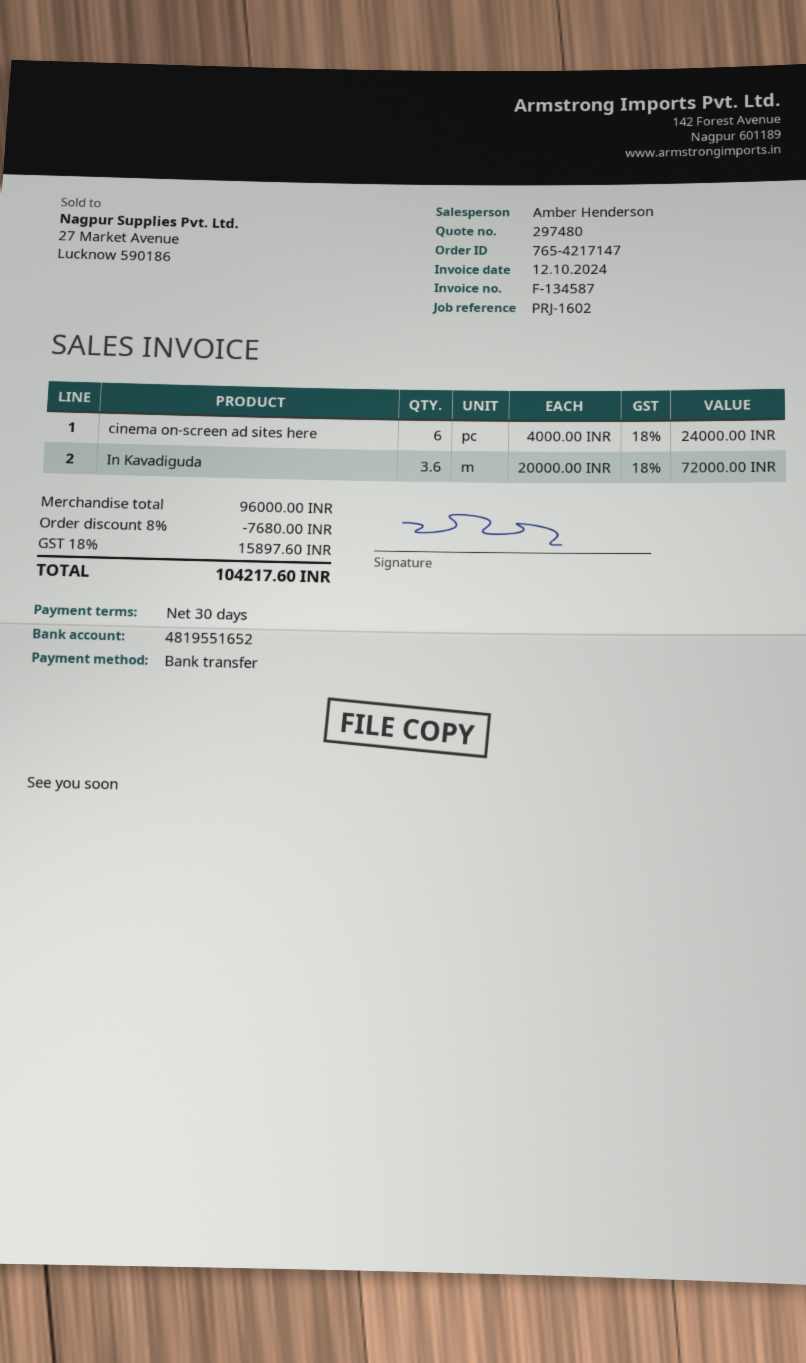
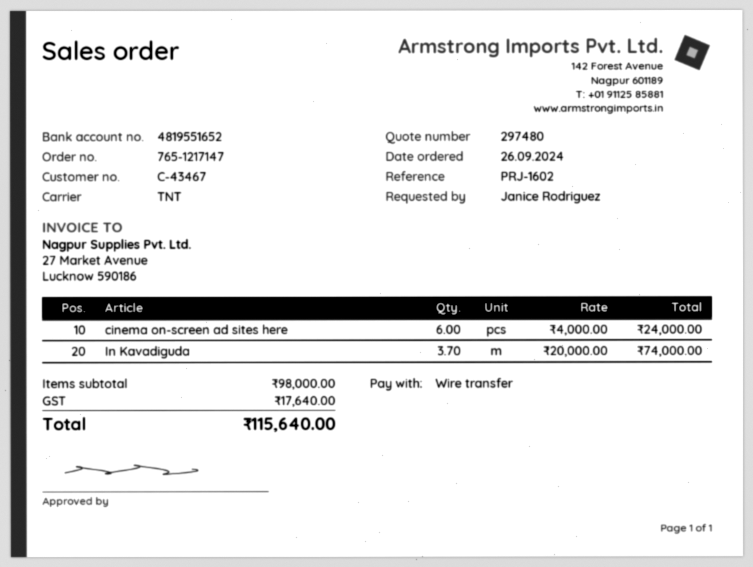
order number: 765-4217147 -> 765-1217147
In Kavadiguda: 3.6 x 20000.00 = 72000.00 -> 3.7 x 20000.00 = 74000.00
subtotal: 96000.00 -> 98000.00
discount: 8% = 7680.00 -> none
tax: 15897.60 -> 17640.00
total: 104217.60 -> 115640.00

